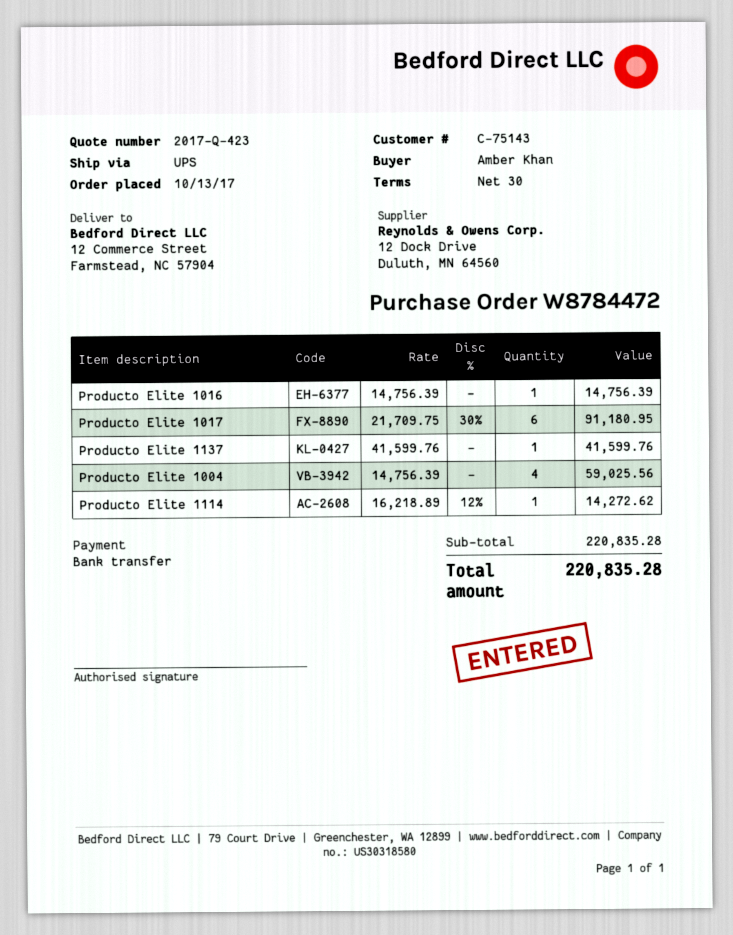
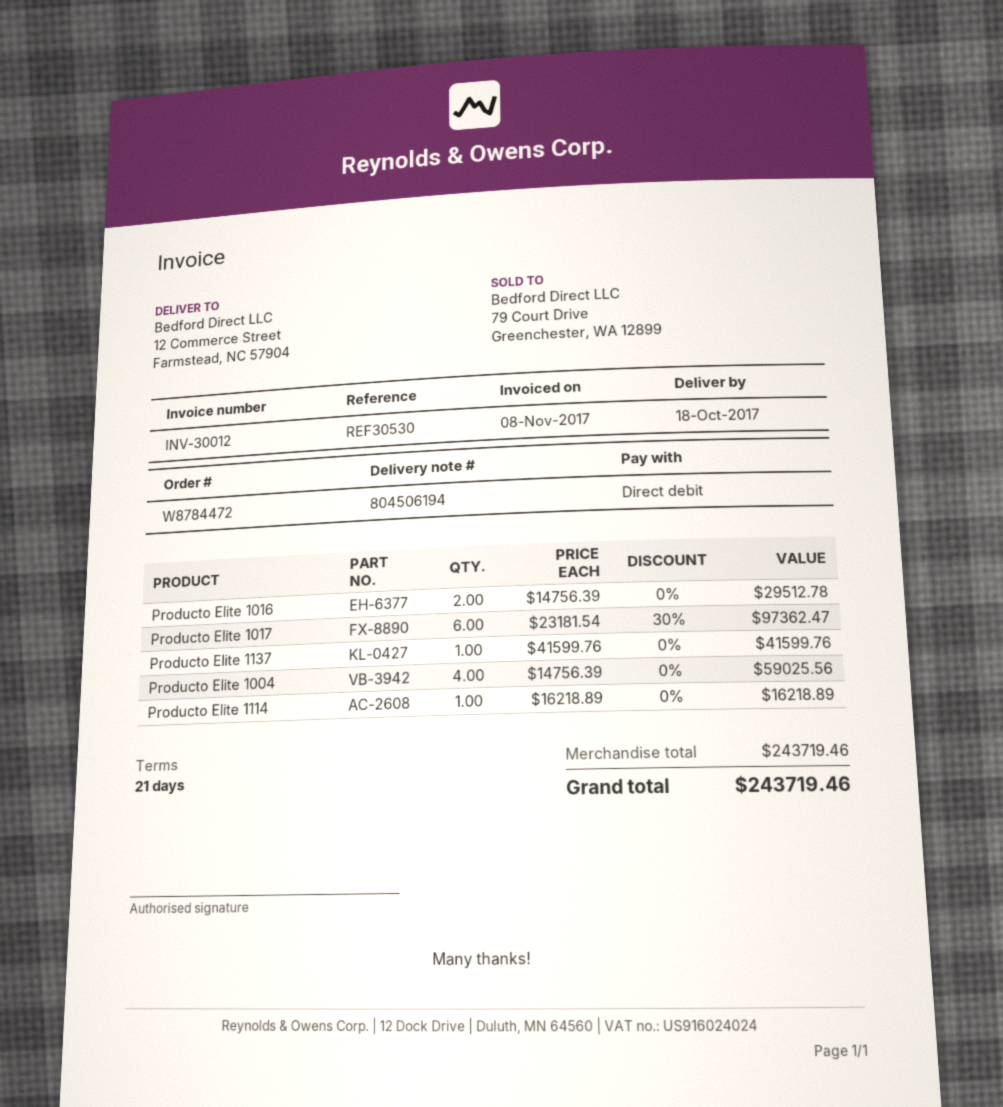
payment terms: 30 days -> 21 days
payment method: bank transfer -> direct debit
Producto Elite 1016: 1 x 14756.39 = 14756.39 -> 2 x 14756.39 = 29512.78
Producto Elite 1017: 6 x 21709.75 - 30% = 91180.95 -> 6 x 23181.54 - 30% = 97362.47
Producto Elite 1114: 1 x 16218.89 - 12% = 14272.62 -> 1 x 16218.89 = 16218.89
subtotal: 220835.28 -> 243719.46
total: 220835.28 -> 243719.46

